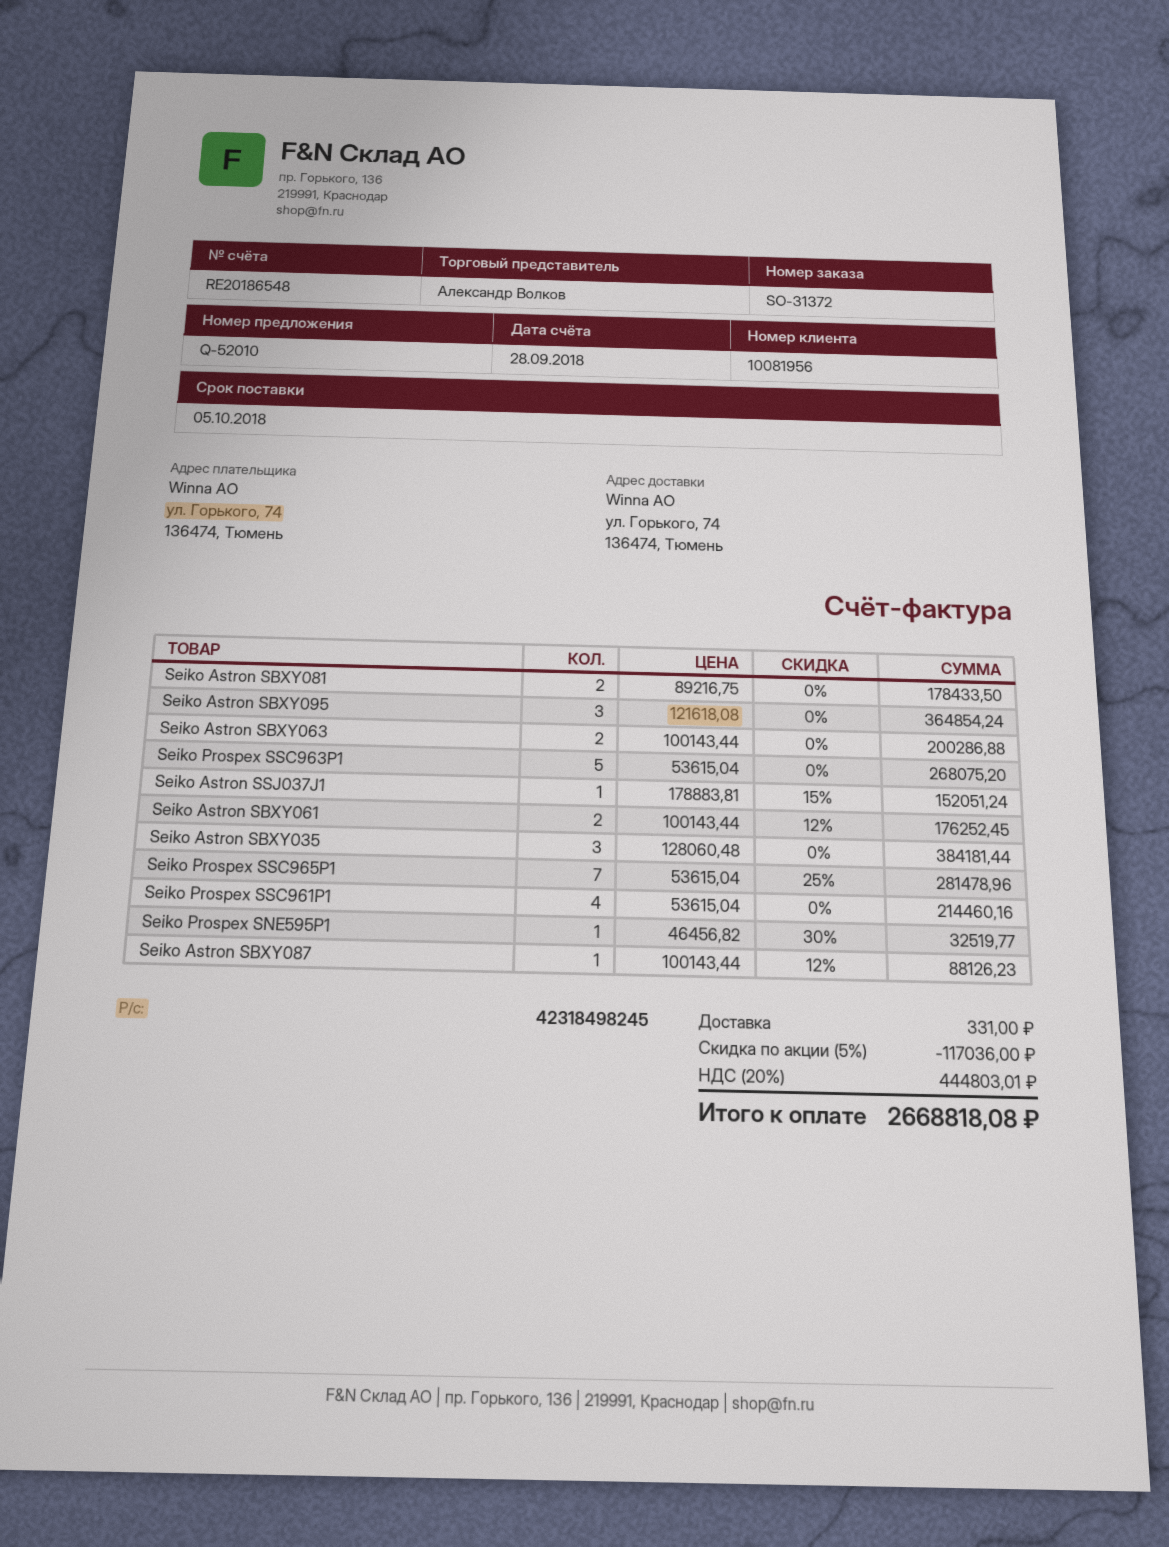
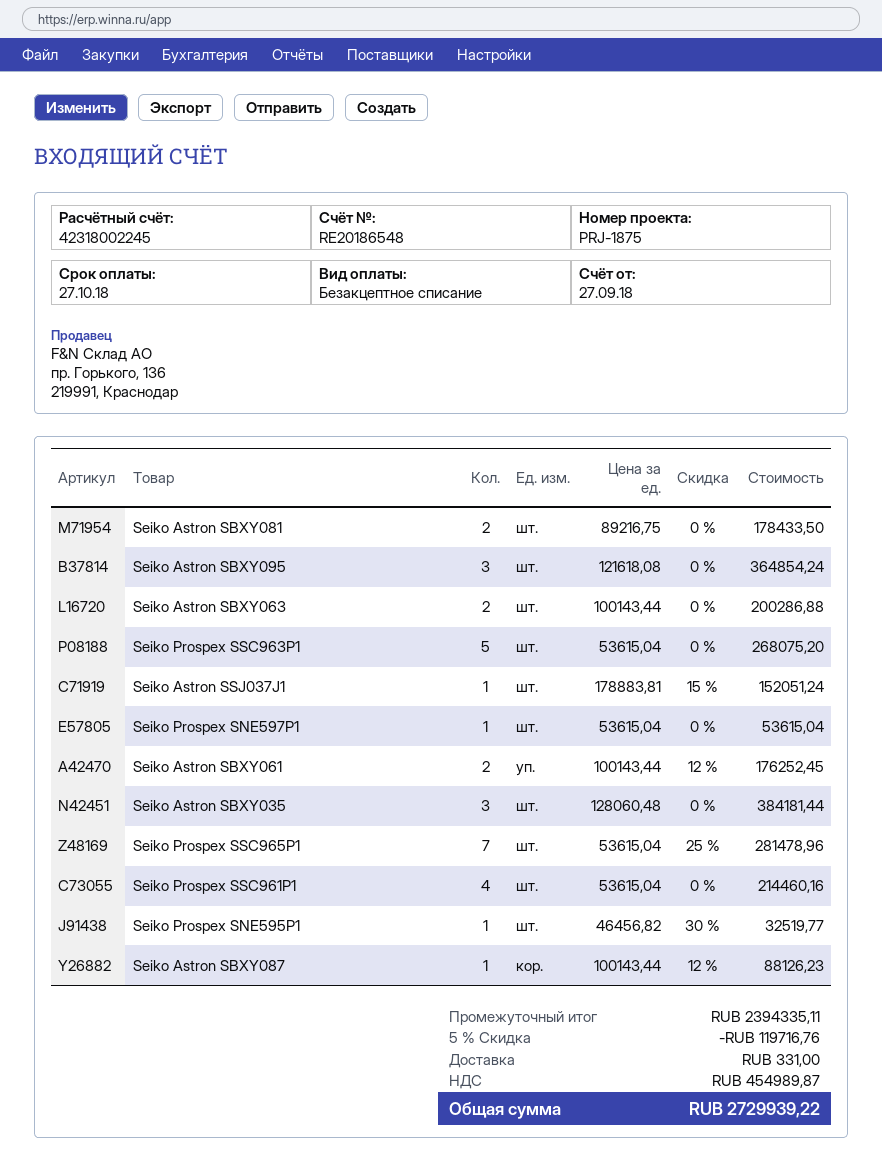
invoice date: 2018-09-28 -> 2018-09-27
bank account: 42318498245 -> 42318002245
Seiko Prospex SNE597P1: none -> 1 x 53615.04 = 53615.04
discount: 5% = 117036.00 -> 5% = 119716.76
tax: 444803.01 -> 454989.87
total: 2668818.08 -> 2729939.22

